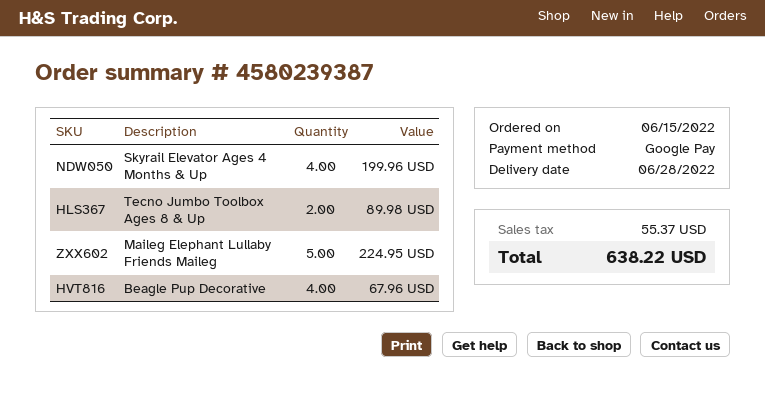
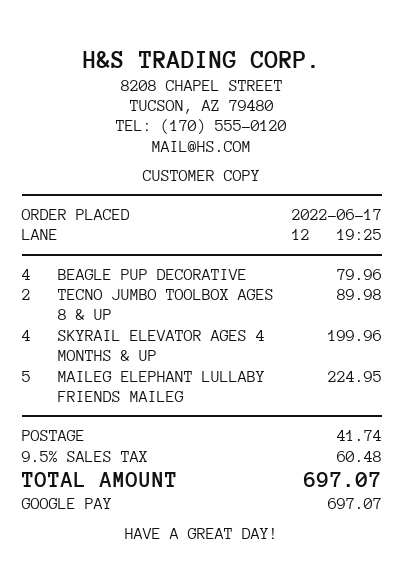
order date: 2022-06-15 -> 2022-06-17
Beagle Pup Decorative: 4 for 67.96 -> 4 for 79.96
shipping: none -> 41.74
tax: 55.37 -> 60.48
total: 638.22 -> 697.07

